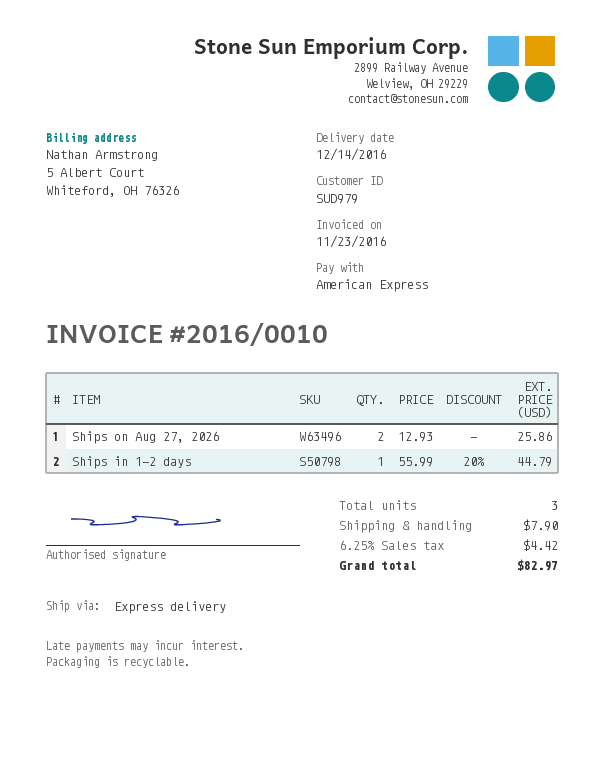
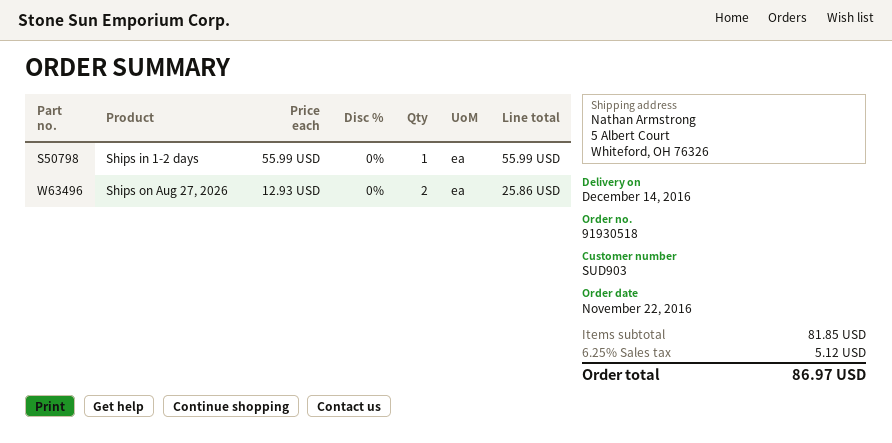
customer number: SUD979 -> SUD903
Ships in 1-2 days: 1 x 55.99 - 20% = 44.79 -> 1 x 55.99 = 55.99
shipping: 7.90 -> none
tax: 6.25% = 4.42 -> 6.25% = 5.12
total: 82.97 -> 86.97

